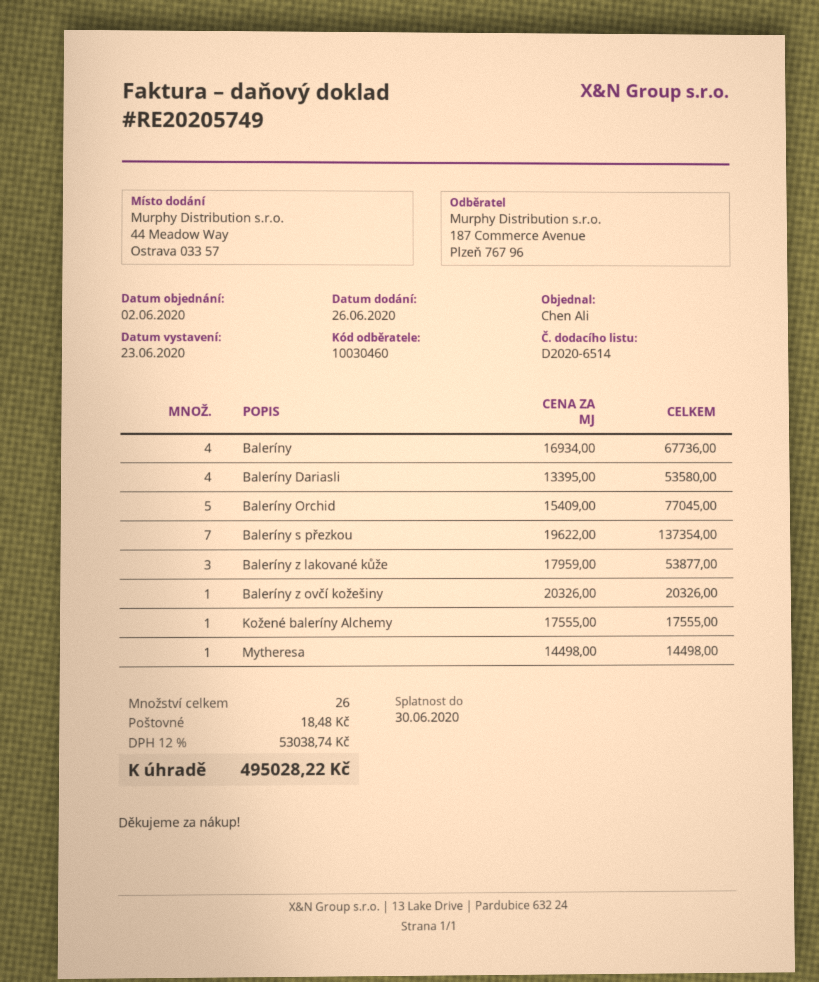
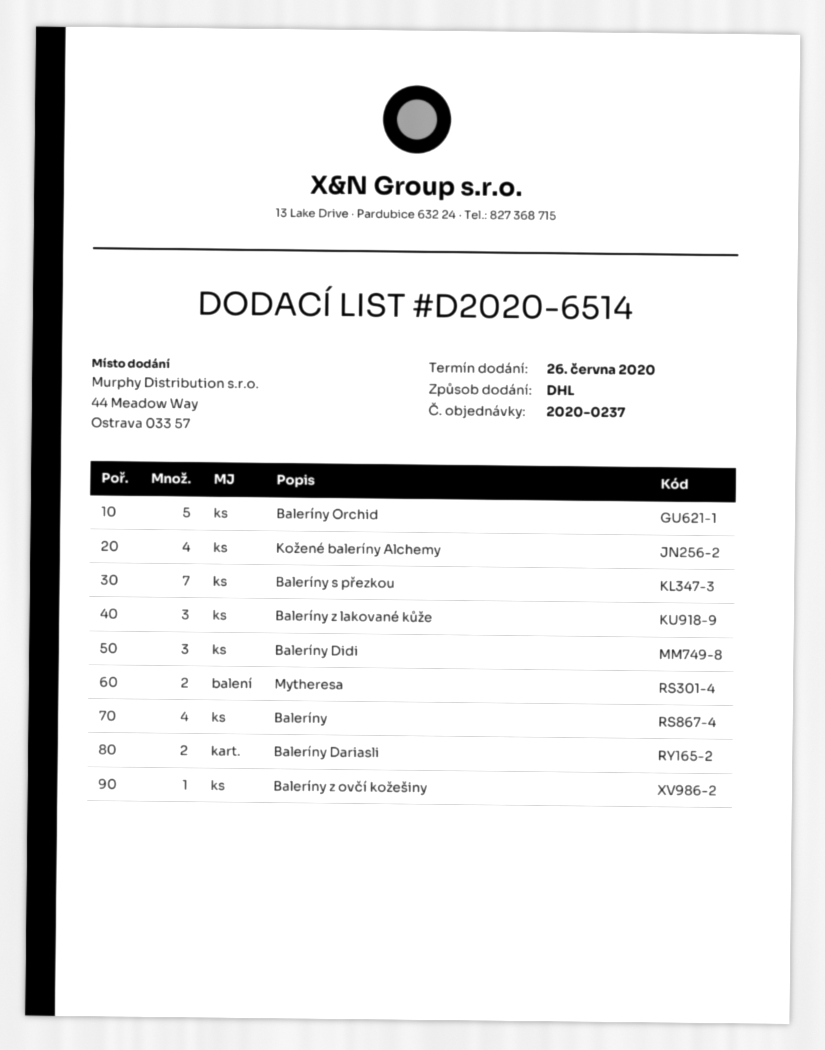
Baleríny Dariasli: 4 -> 2
Kožené baleríny Alchemy: 1 -> 4
Mytheresa: 1 -> 2
Baleríny Didi: none -> 3

